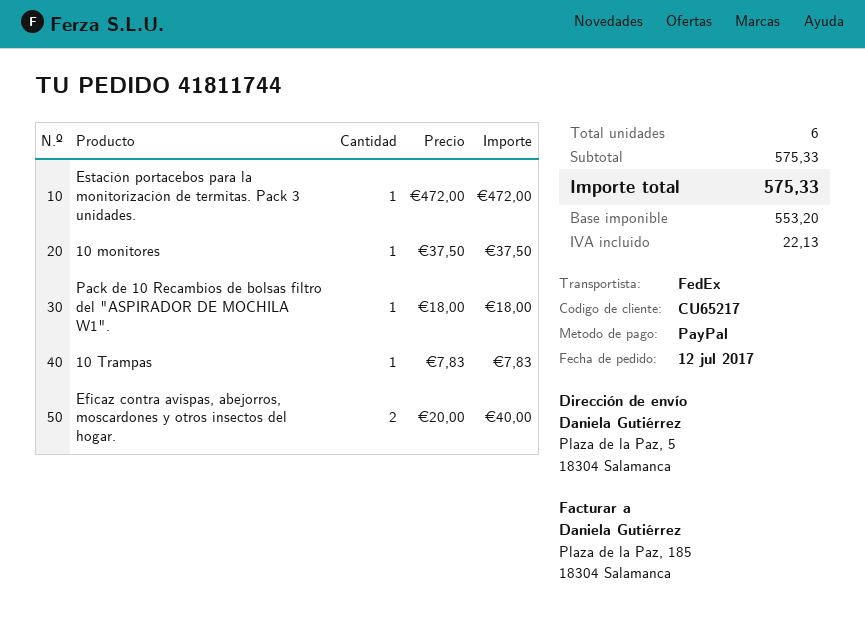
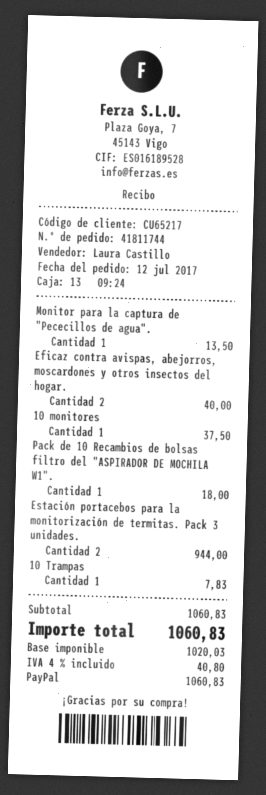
Estación portacebos para la monitorización de termitas. Pack 3 unidades.: 1 for 472.00 -> 2 for 944.00
Monitor para la captura de "Pececillos de agua".: none -> 1 for 13.50
subtotal: 575.33 -> 1060.83
net: 553.20 -> 1020.03
tax: 22.13 -> 40.80
total: 575.33 -> 1060.83

